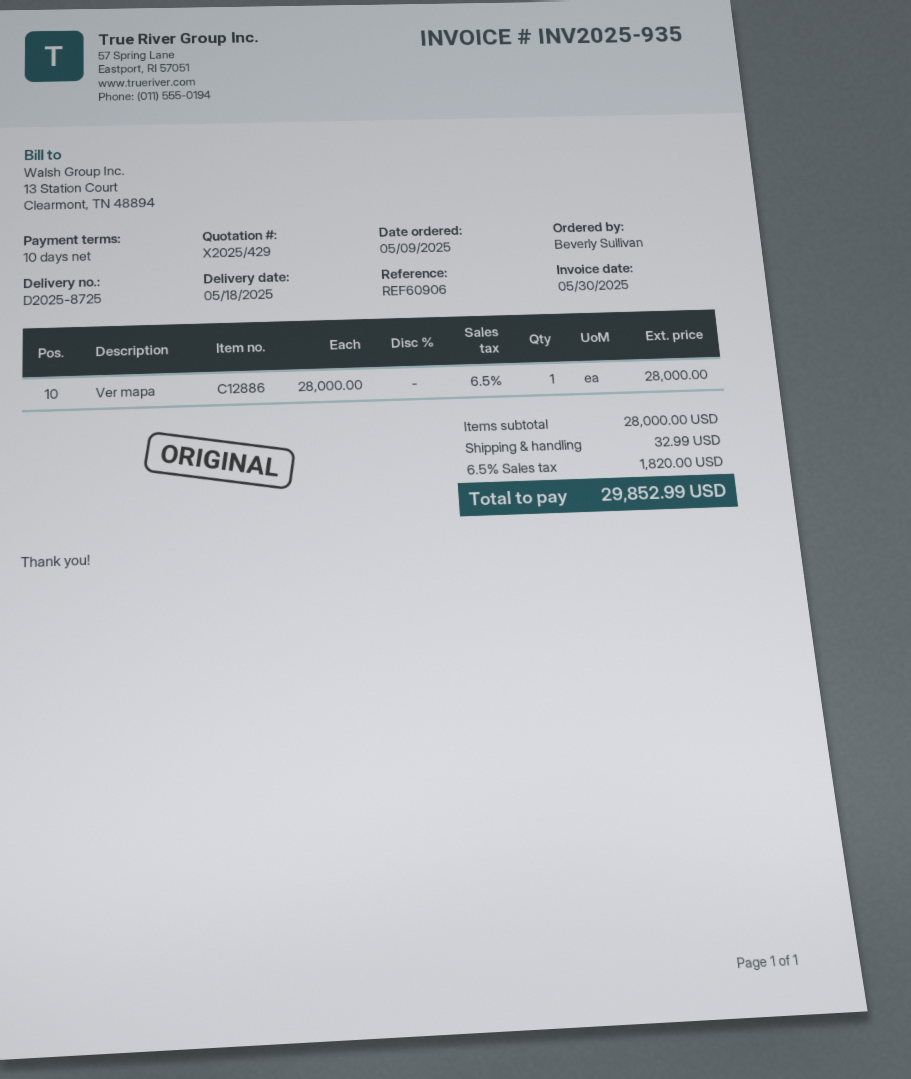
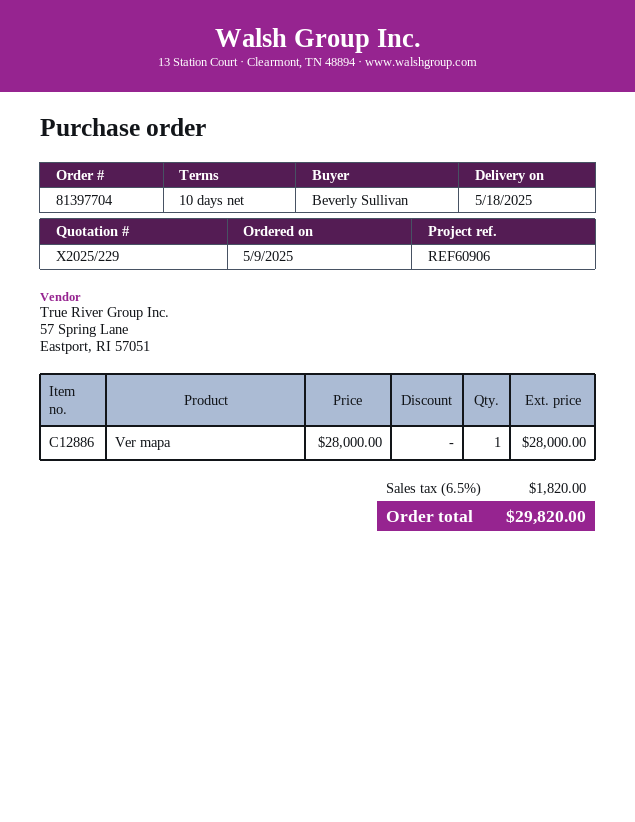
quote number: X2025/429 -> X2025/229
shipping: 32.99 -> none
total: 29852.99 -> 29820.00

